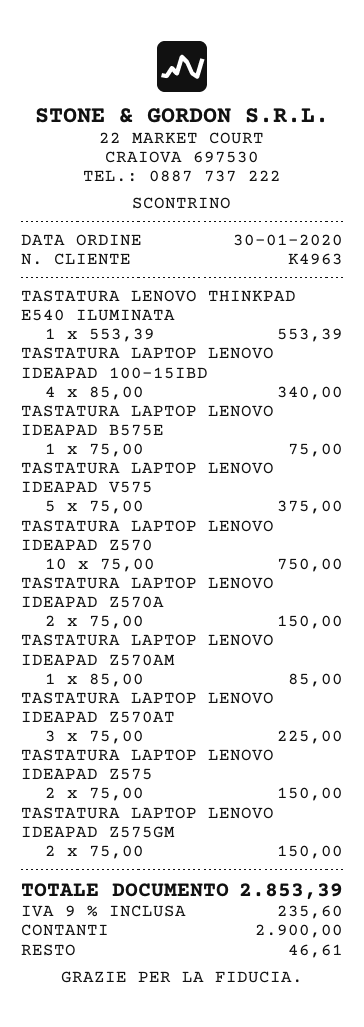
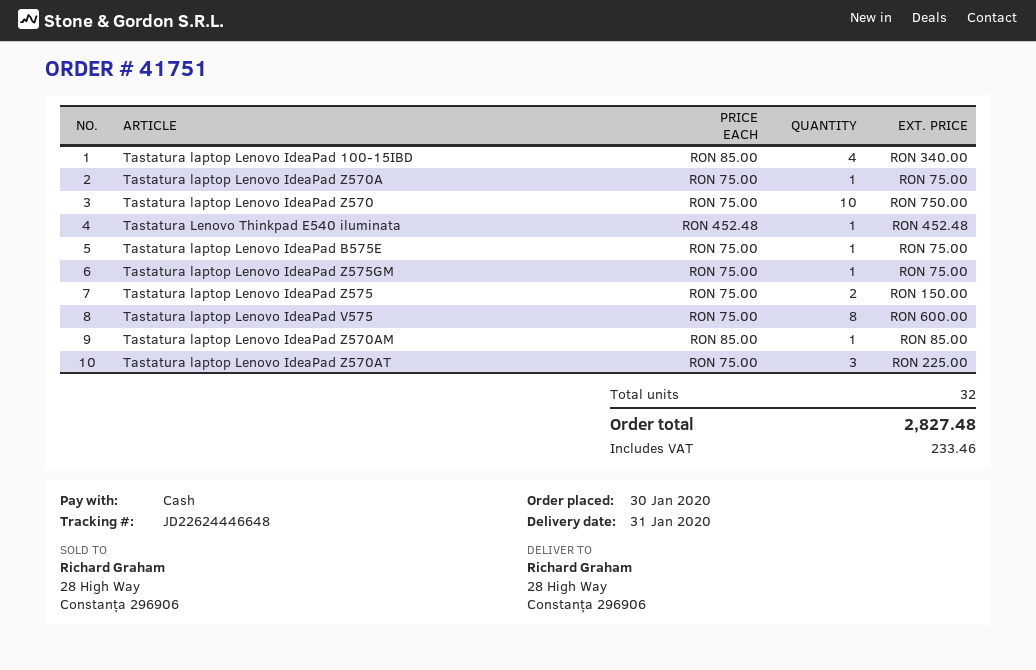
TASTATURA LENOVO THINKPAD E540 ILUMINATA: 1 x 553.39 = 553.39 -> 1 x 452.48 = 452.48
TASTATURA LAPTOP LENOVO IDEAPAD V575: 5 x 75.00 = 375.00 -> 8 x 75.00 = 600.00
TASTATURA LAPTOP LENOVO IDEAPAD Z570A: 2 x 75.00 = 150.00 -> 1 x 75.00 = 75.00
TASTATURA LAPTOP LENOVO IDEAPAD Z575GM: 2 x 75.00 = 150.00 -> 1 x 75.00 = 75.00
tax: 235.60 -> 233.46
total: 2853.39 -> 2827.48

